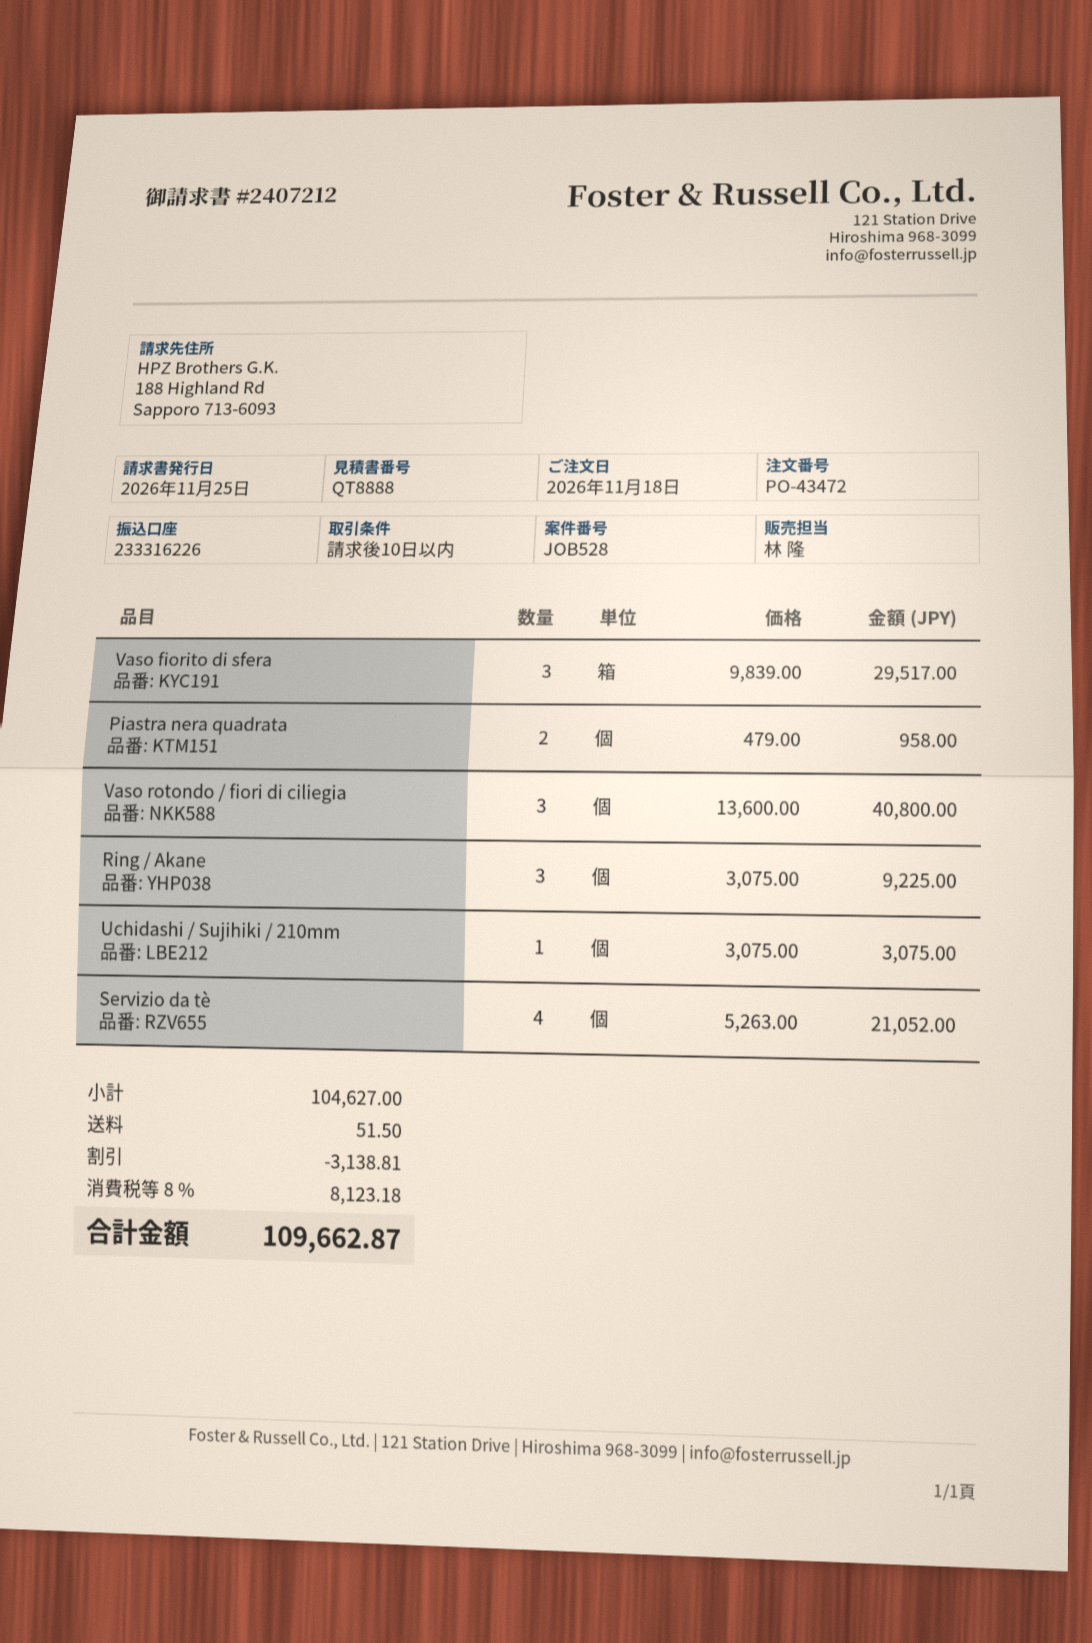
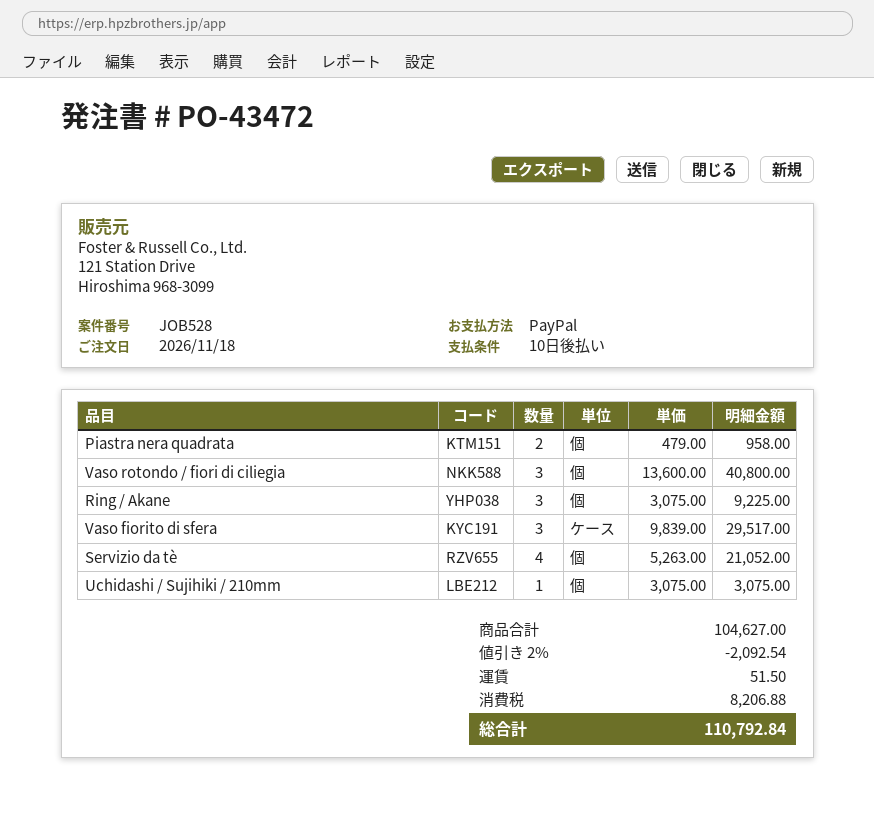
discount: 3138.81 -> 2092.54
tax: 8123.18 -> 8206.88
total: 109662.87 -> 110792.84

